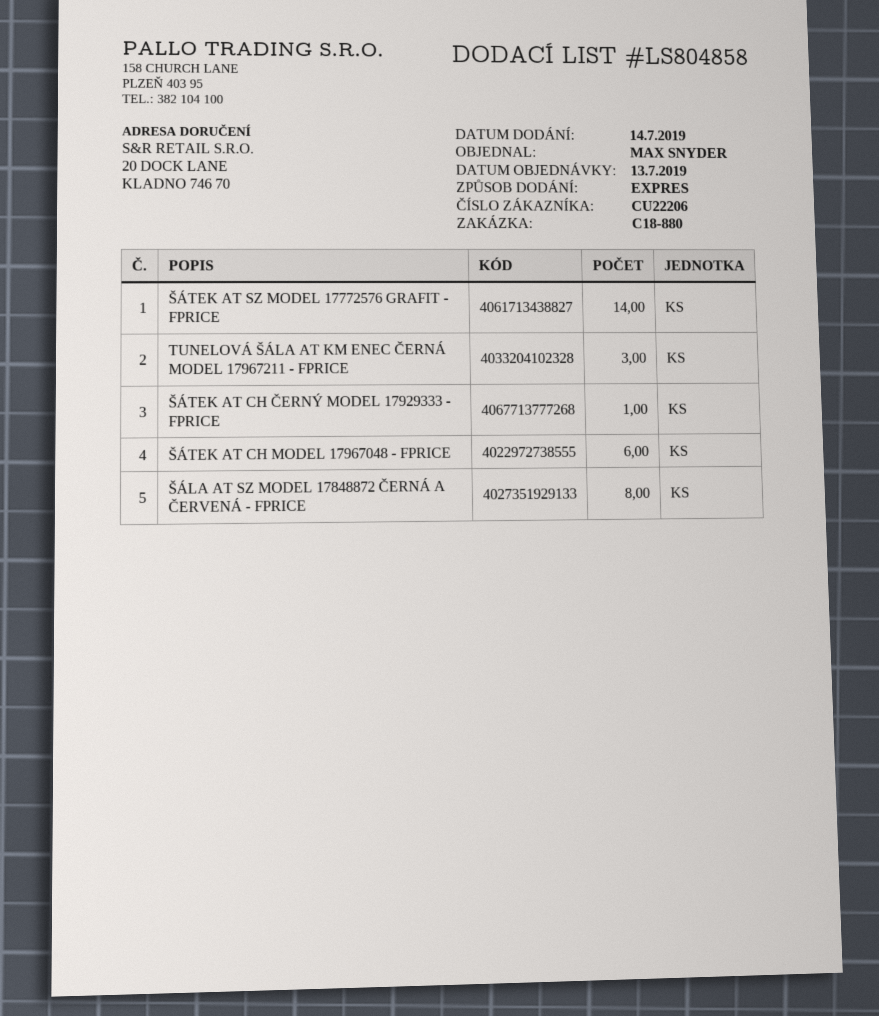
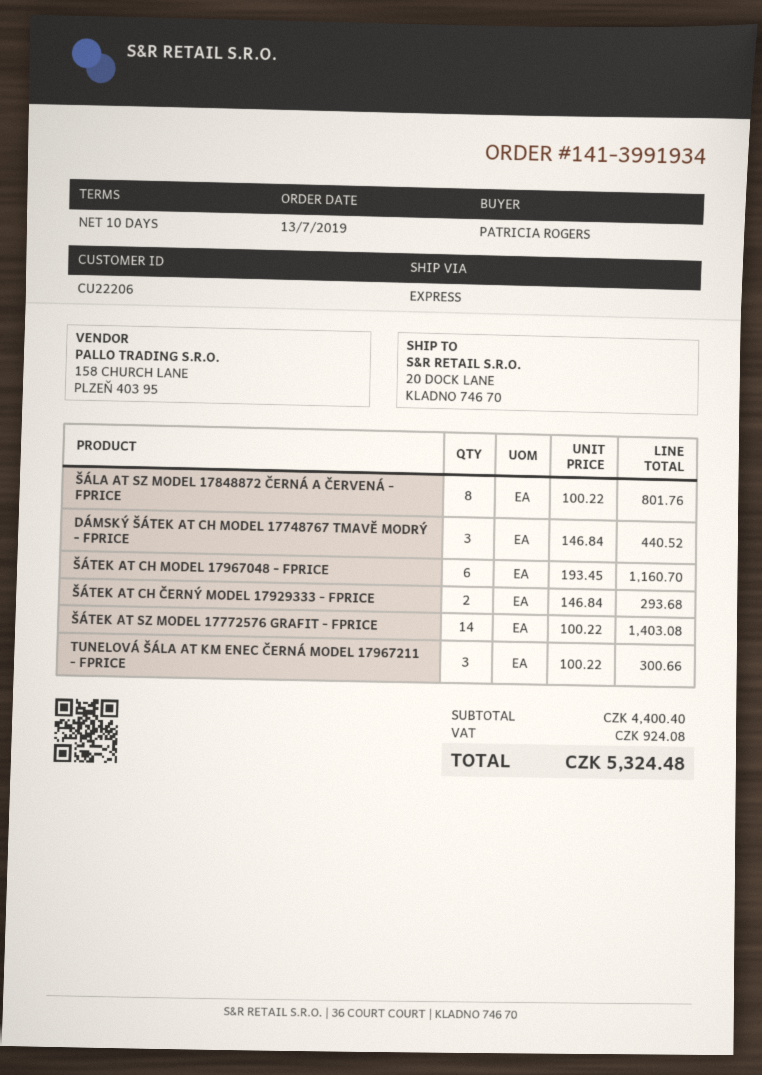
ordered by: MAX SNYDER -> PATRICIA ROGERS
ŠÁTEK AT CH ČERNÝ MODEL 17929333 - FPRICE: 1 -> 2
DÁMSKÝ ŠÁTEK AT CH MODEL 17748767 TMAVĚ MODRÝ - FPRICE: none -> 3

